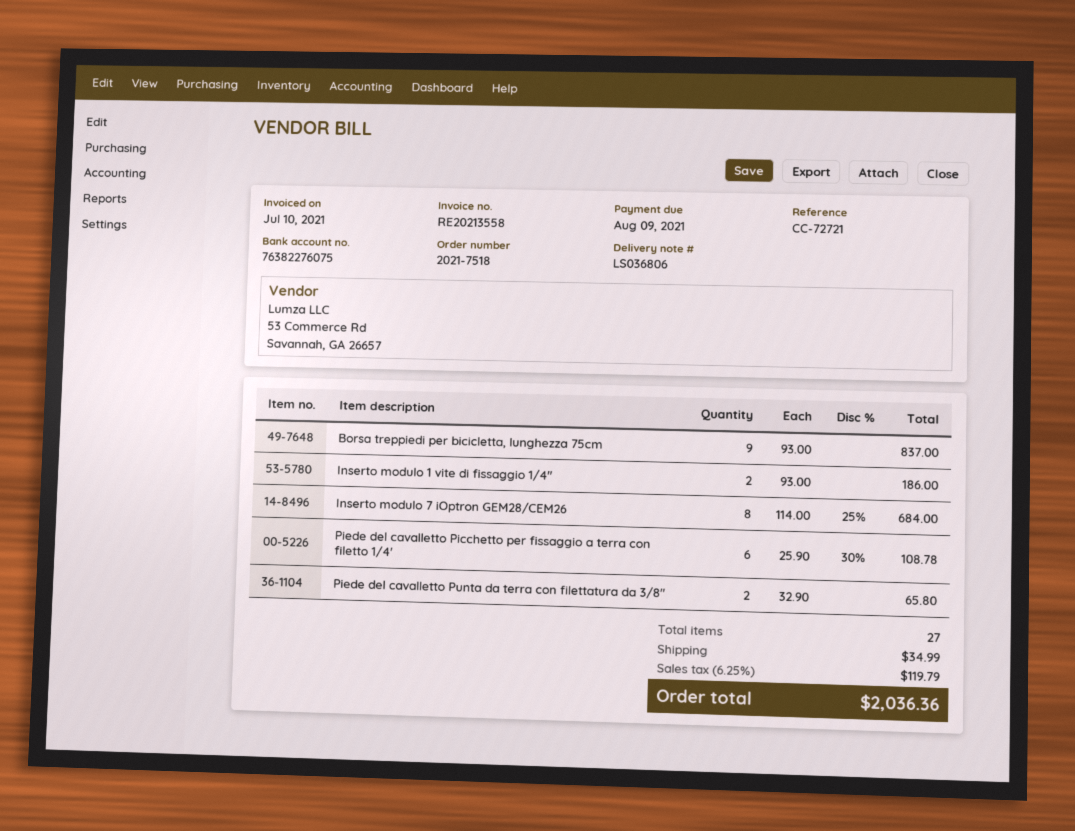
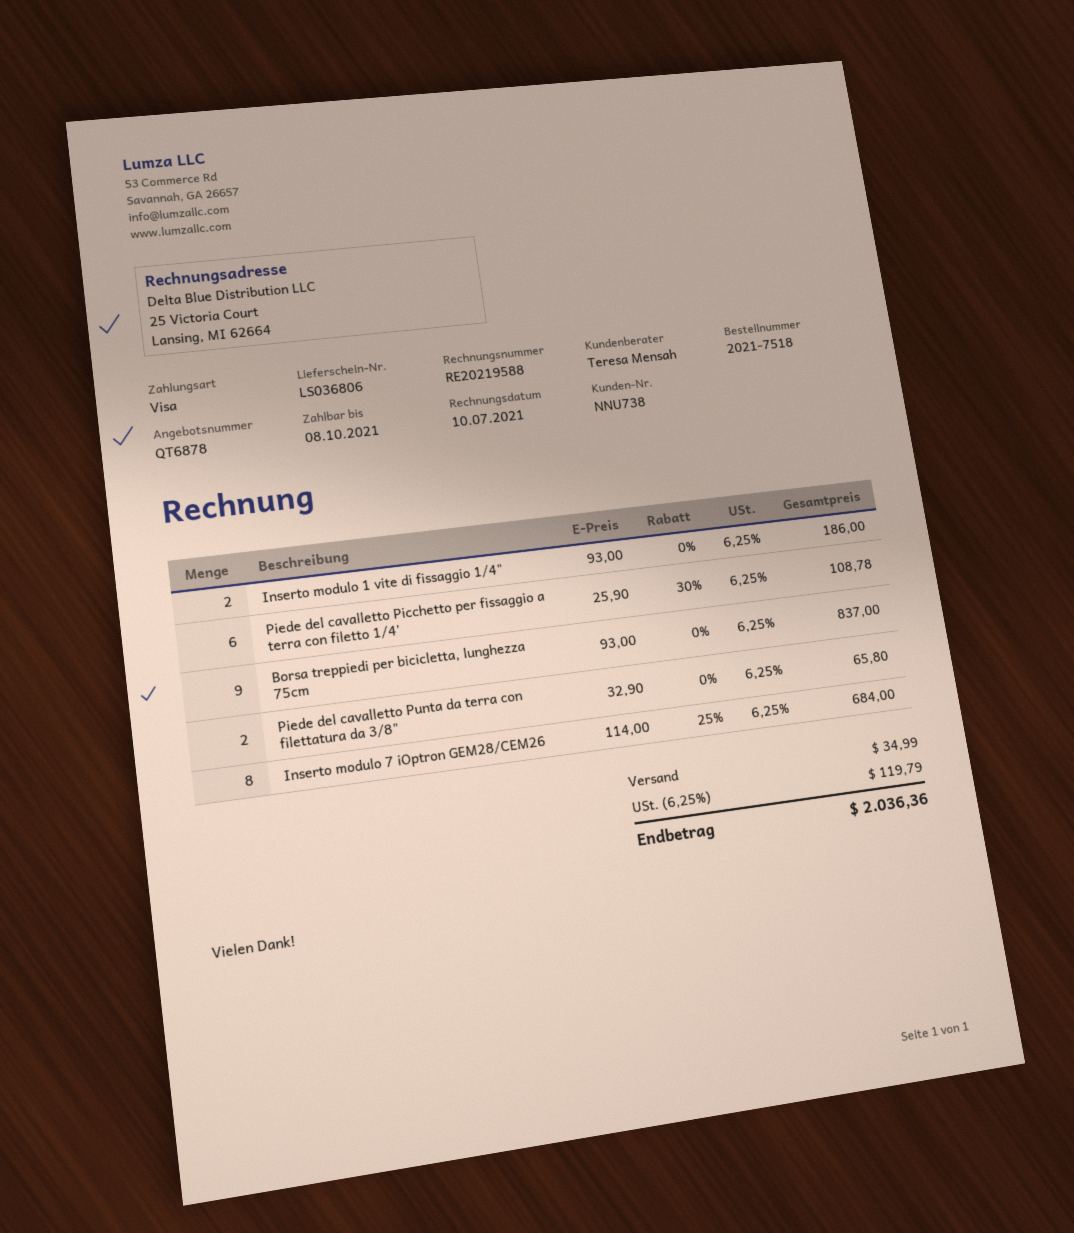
invoice number: RE20213558 -> RE20219588
due date: 2021-08-09 -> 2021-10-08

